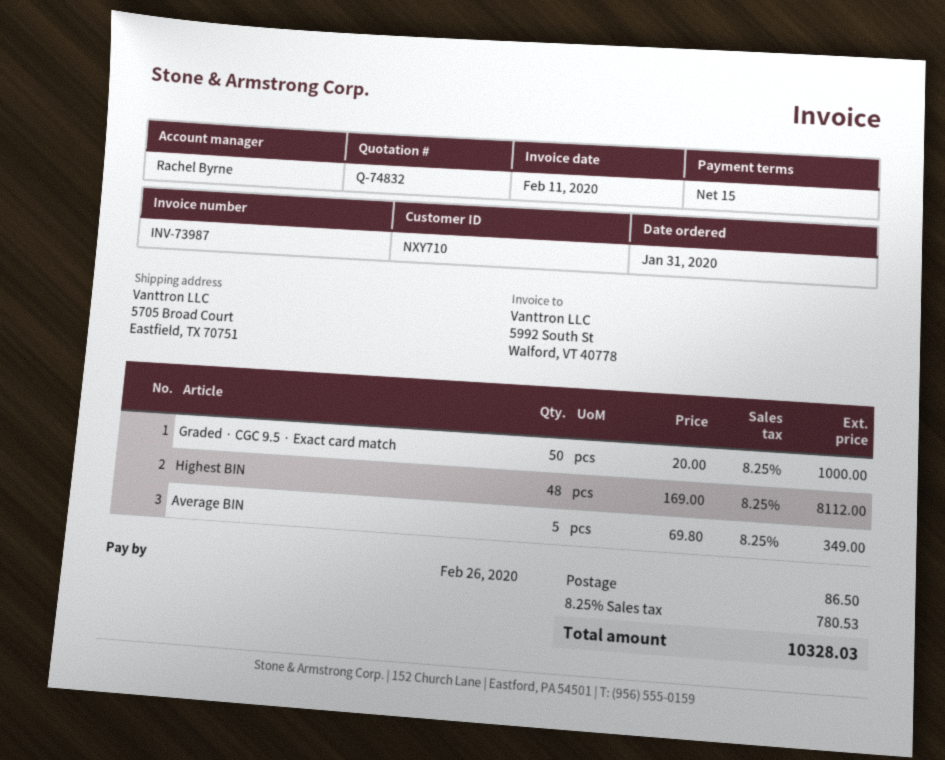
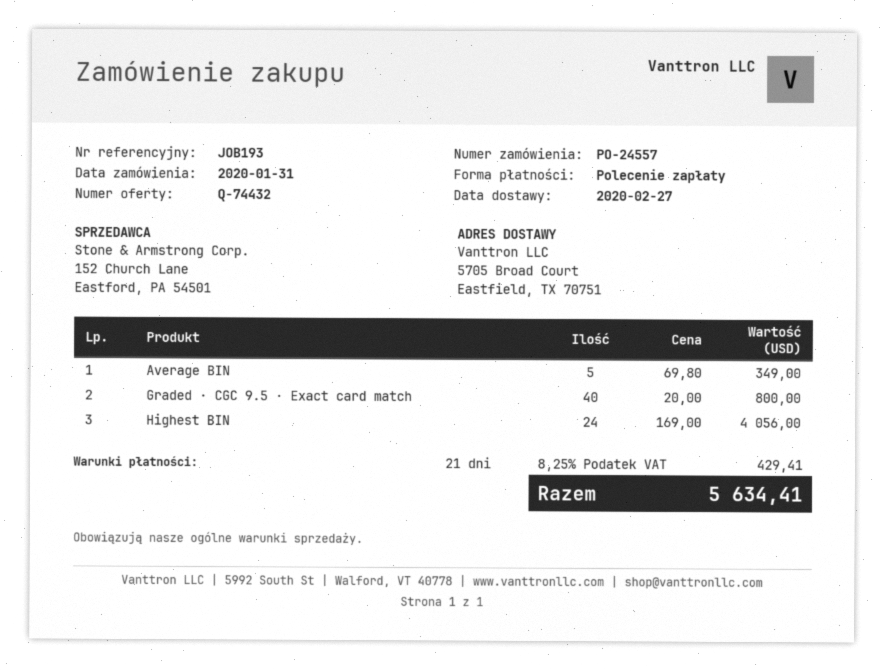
quote number: Q-74832 -> Q-74432
payment terms: 15 days -> 21 days
Graded · CGC 9.5 · Exact card match: 50 x 20.00 = 1000.00 -> 40 x 20.00 = 800.00
Highest BIN: 48 x 169.00 = 8112.00 -> 24 x 169.00 = 4056.00
shipping: 86.50 -> none
tax: 8.25% = 780.53 -> 8.25% = 429.41
total: 10328.03 -> 5634.41

